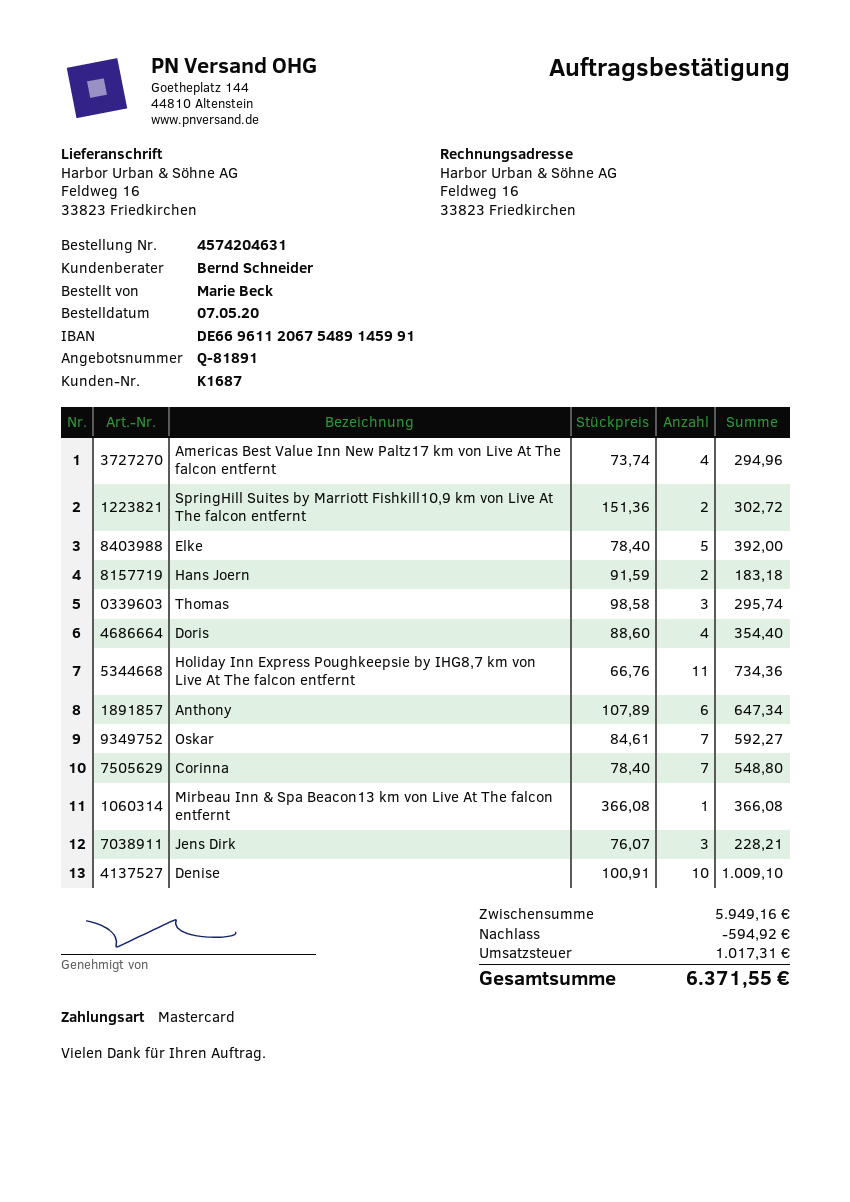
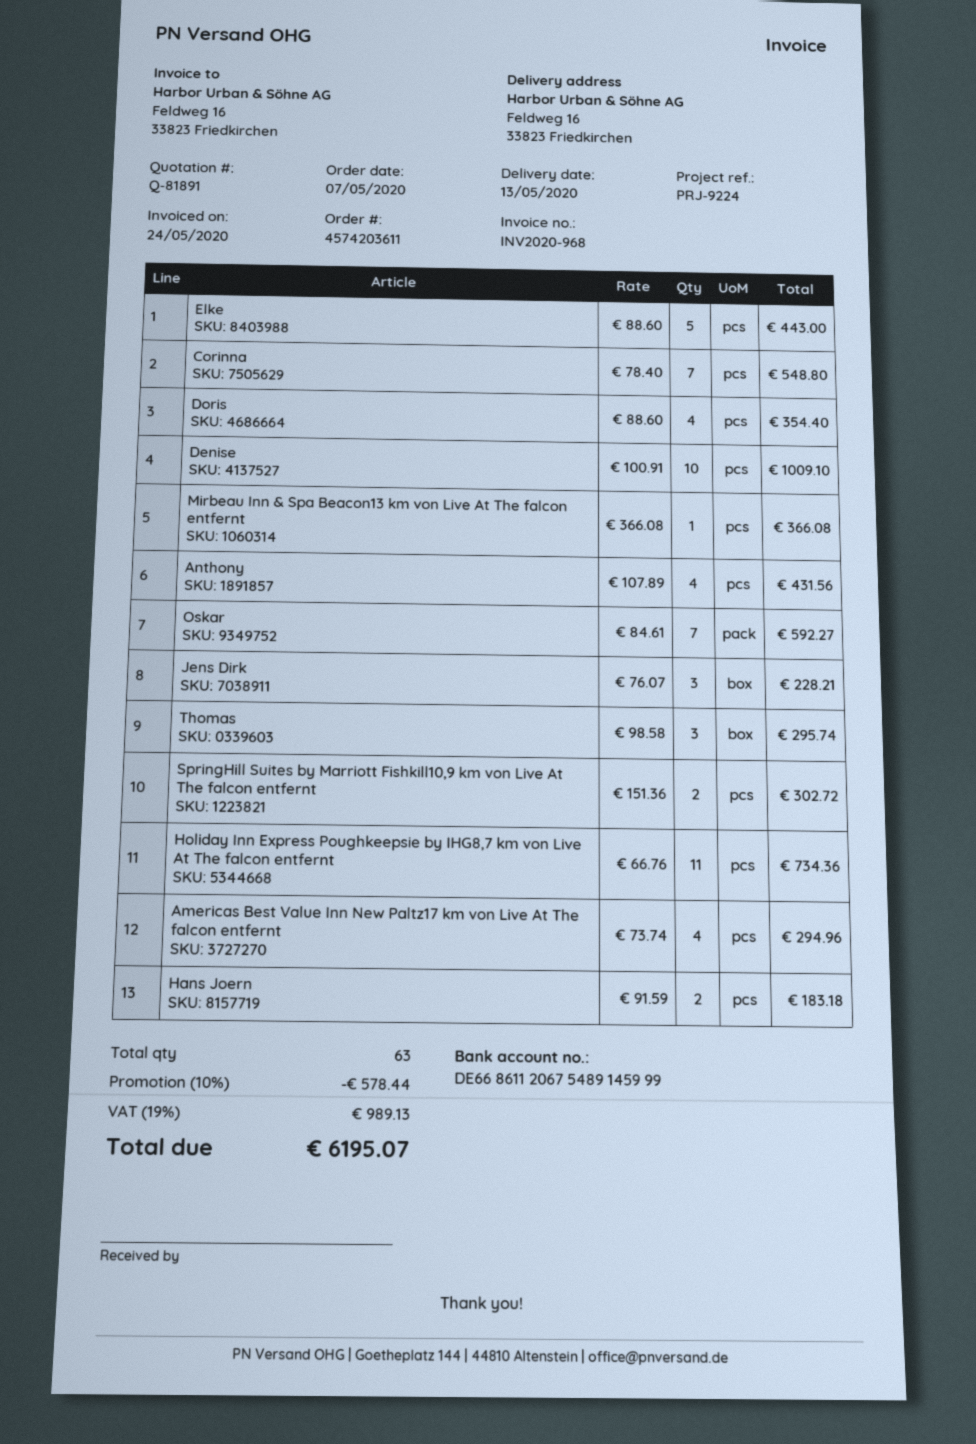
order number: 4574204631 -> 4574203611
bank account: DE66961120675489145991 -> DE66861120675489145999
Elke: 5 x 78.40 = 392.00 -> 5 x 88.60 = 443.00
Anthony: 6 x 107.89 = 647.34 -> 4 x 107.89 = 431.56
discount: 594.92 -> 578.44
tax: 1017.31 -> 989.13
total: 6371.55 -> 6195.07

